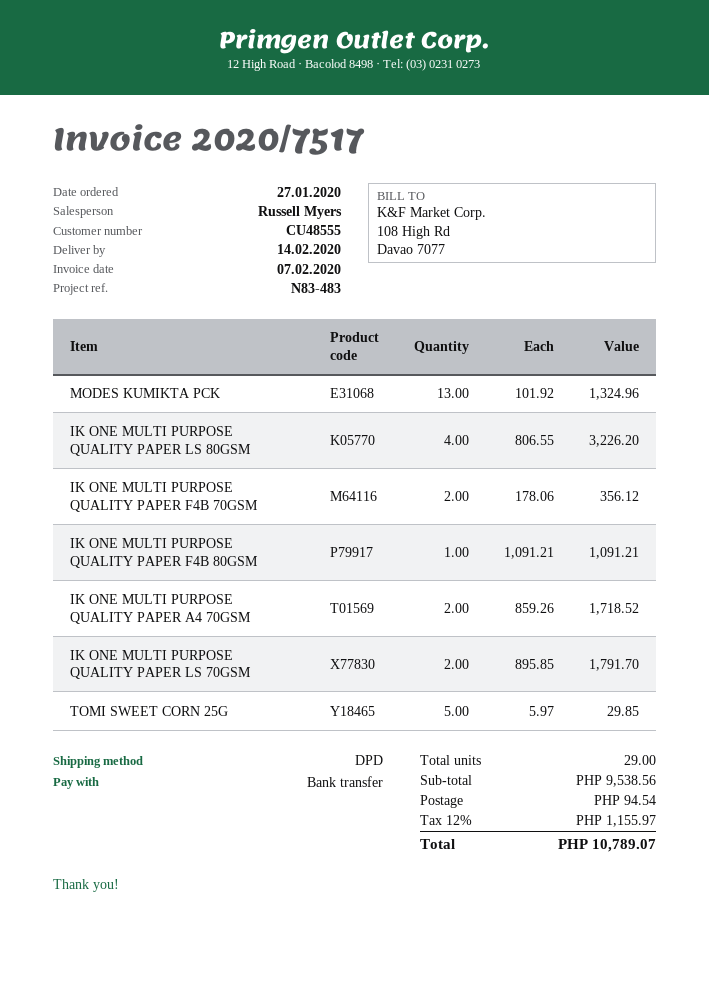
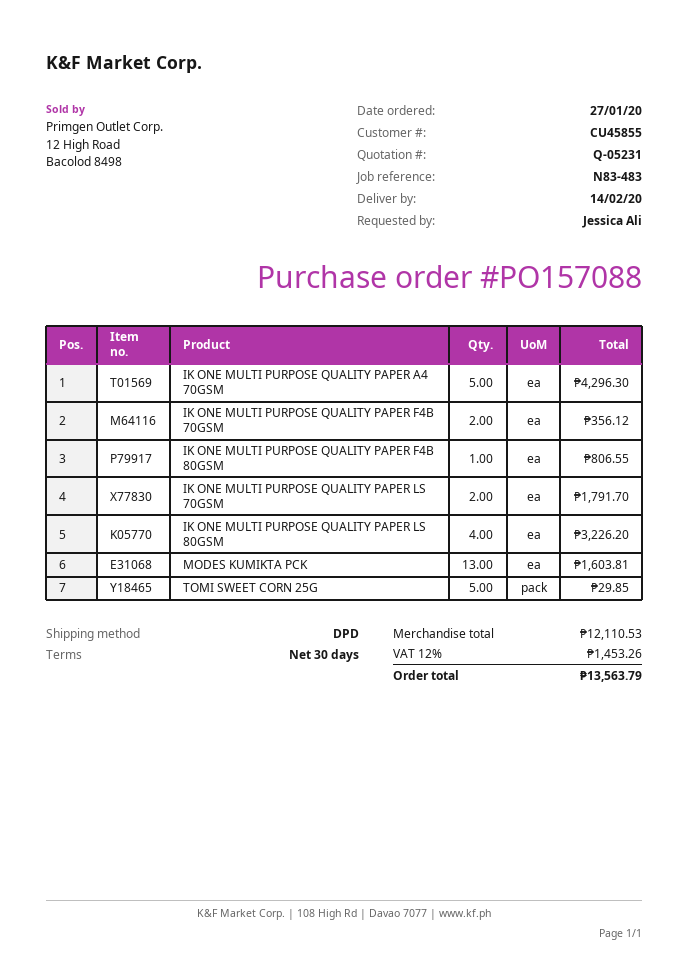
customer number: CU48555 -> CU45855
MODES KUMIKTA PCK: 13 for 1324.96 -> 13 for 1603.81
IK ONE MULTI PURPOSE QUALITY PAPER F4B 80GSM: 1 for 1091.21 -> 1 for 806.55
IK ONE MULTI PURPOSE QUALITY PAPER A4 70GSM: 2 for 1718.52 -> 5 for 4296.30
subtotal: 9538.56 -> 12110.53
shipping: 94.54 -> none
tax: 12% = 1155.97 -> 12% = 1453.26
total: 10789.07 -> 13563.79

